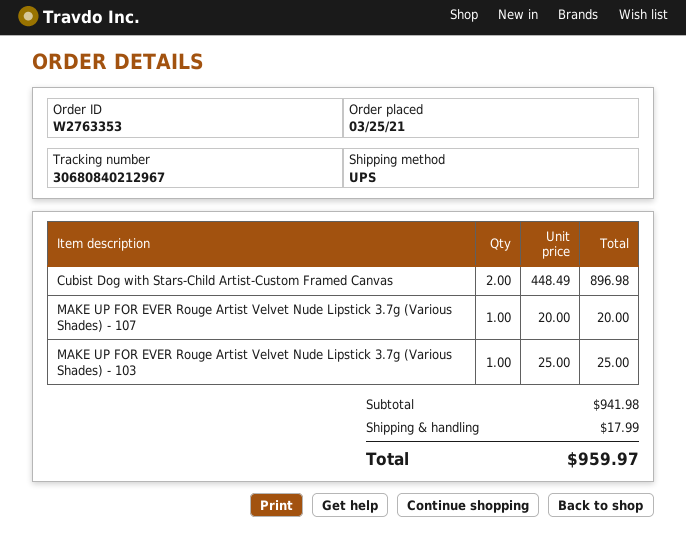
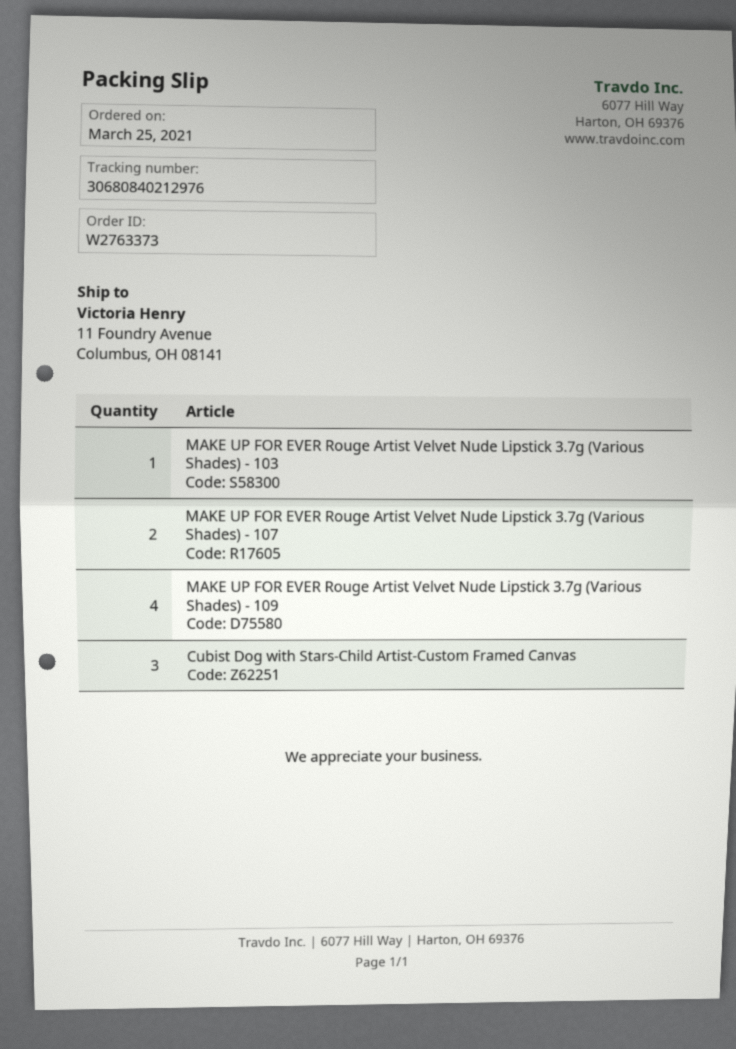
order number: W2763353 -> W2763373
tracking number: 30680840212967 -> 30680840212976
Cubist Dog with Stars-Child Artist-Custom Framed Canvas: 2 -> 3
MAKE UP FOR EVER Rouge Artist Velvet Nude Lipstick 3.7g (Various Shades) - 107: 1 -> 2
MAKE UP FOR EVER Rouge Artist Velvet Nude Lipstick 3.7g (Various Shades) - 109: none -> 4

